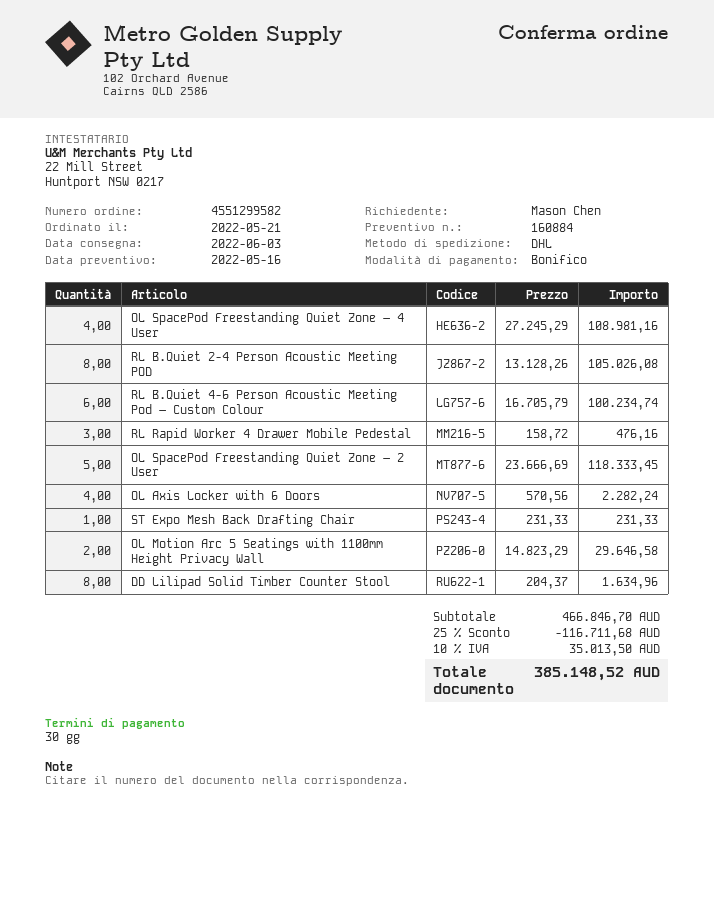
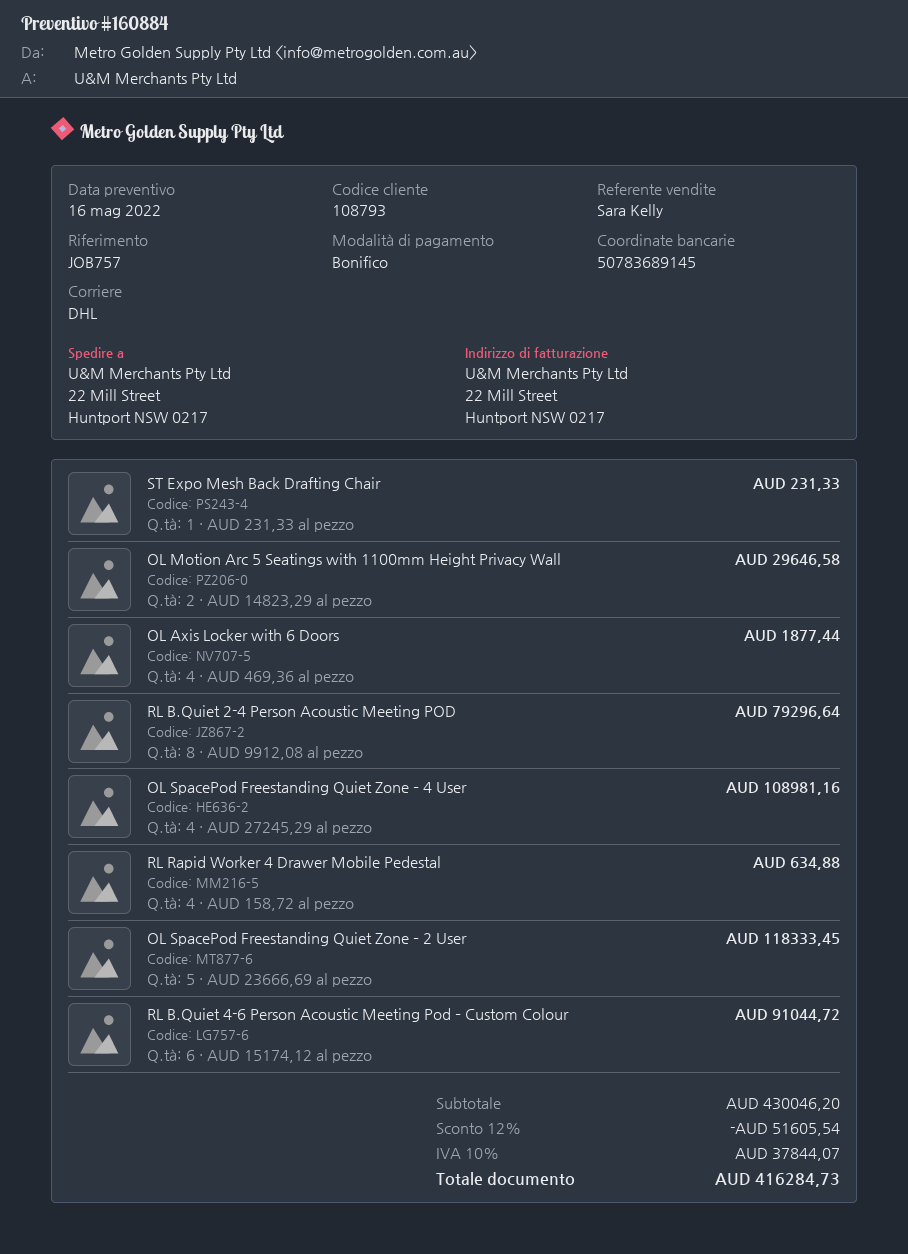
RL B.Quiet 2-4 Person Acoustic Meeting POD: 8 x 13128.26 = 105026.08 -> 8 x 9912.08 = 79296.64
RL B.Quiet 4-6 Person Acoustic Meeting Pod – Custom Colour: 6 x 16705.79 = 100234.74 -> 6 x 15174.12 = 91044.72
RL Rapid Worker 4 Drawer Mobile Pedestal: 3 x 158.72 = 476.16 -> 4 x 158.72 = 634.88
OL Axis Locker with 6 Doors: 4 x 570.56 = 2282.24 -> 4 x 469.36 = 1877.44
DD Lilipad Solid Timber Counter Stool: 8 x 204.37 = 1634.96 -> none
subtotal: 466846.70 -> 430046.20
discount: 25% = 116711.68 -> 12% = 51605.54
tax: 10% = 35013.50 -> 10% = 37844.07
total: 385148.52 -> 416284.73

